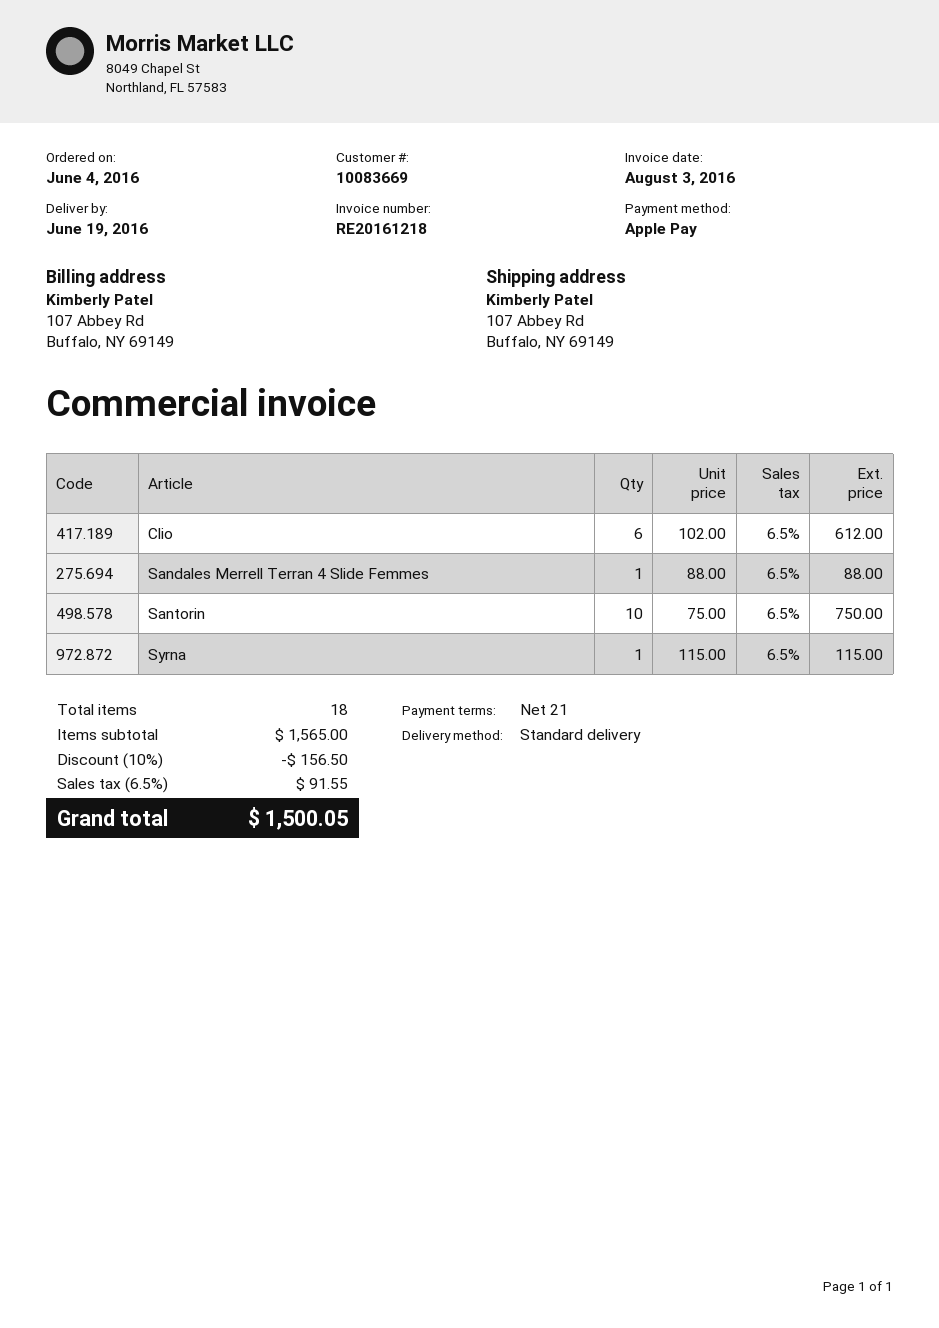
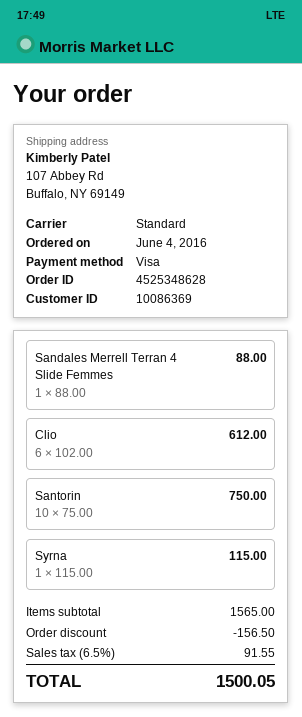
customer number: 10083669 -> 10086369
payment method: Apple Pay -> Visa

